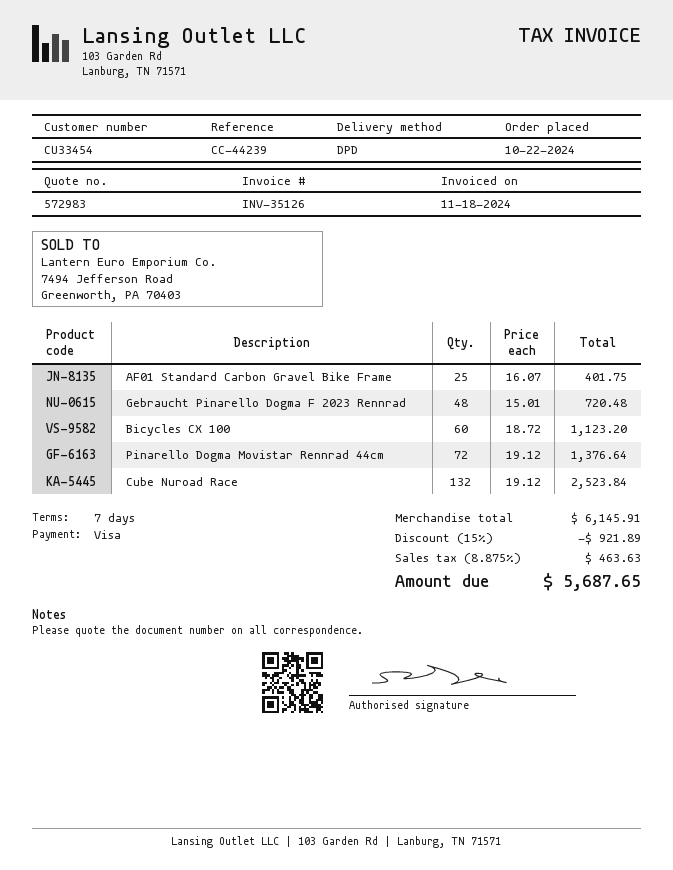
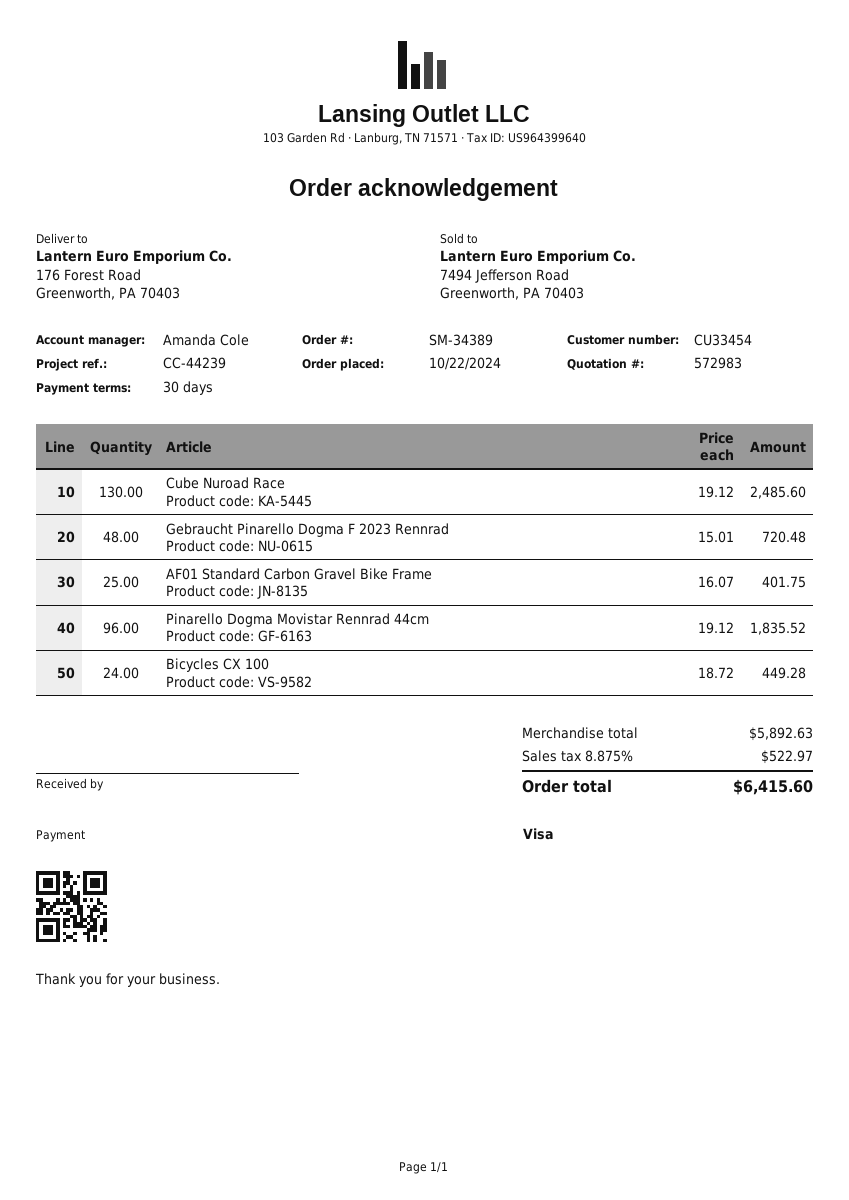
payment terms: 7 days -> 30 days
Bicycles CX 100: 60 x 18.72 = 1123.20 -> 24 x 18.72 = 449.28
Pinarello Dogma Movistar Rennrad 44cm: 72 x 19.12 = 1376.64 -> 96 x 19.12 = 1835.52
Cube Nuroad Race: 132 x 19.12 = 2523.84 -> 130 x 19.12 = 2485.60
subtotal: 6145.91 -> 5892.63
discount: 15% = 921.89 -> none
tax: 8.875% = 463.63 -> 8.875% = 522.97
total: 5687.65 -> 6415.60

